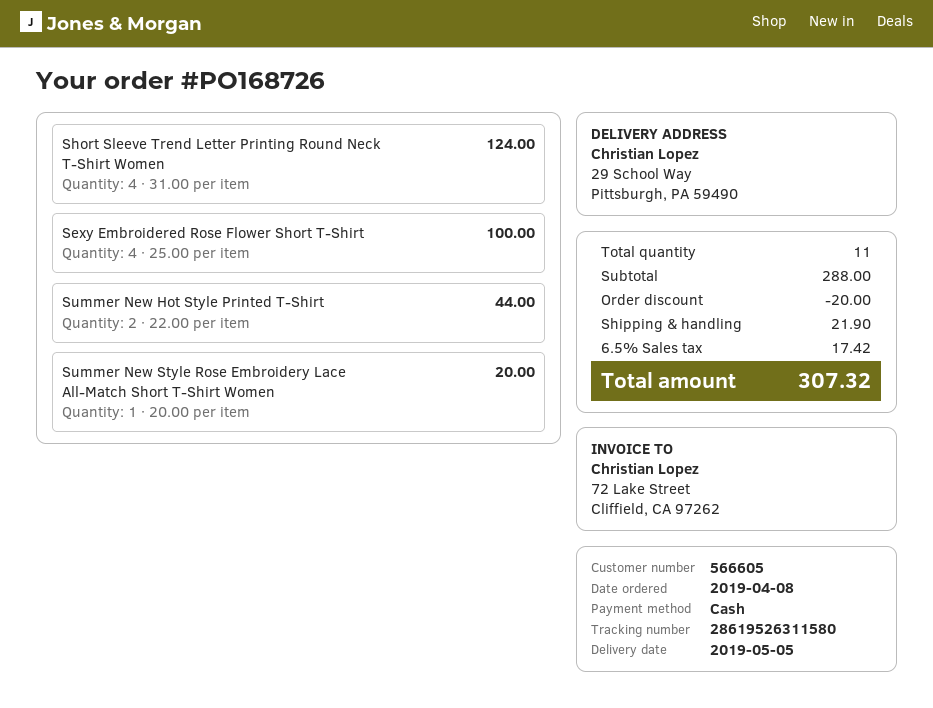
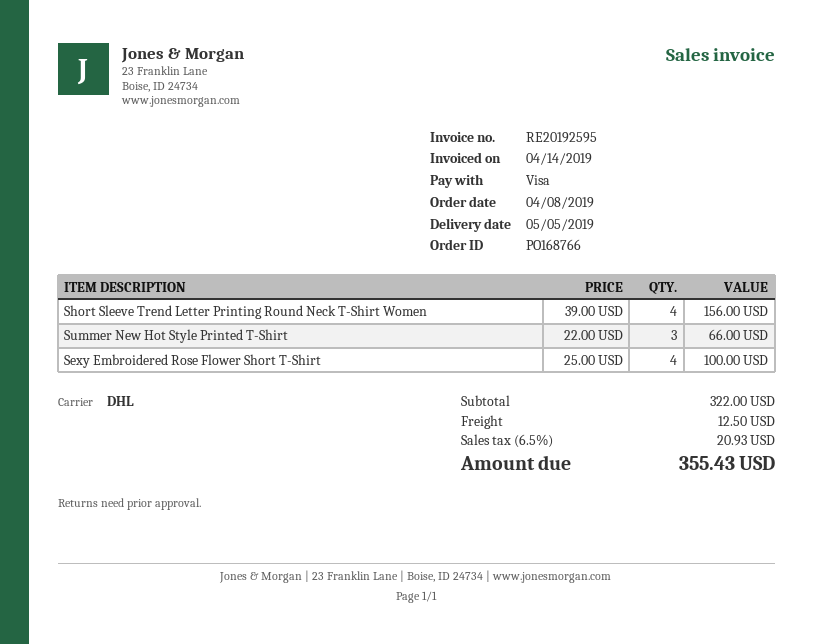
order number: PO168726 -> PO168766
payment method: cash -> Visa
Short Sleeve Trend Letter Printing Round Neck T-Shirt Women: 4 x 31.00 = 124.00 -> 4 x 39.00 = 156.00
Summer New Hot Style Printed T-Shirt: 2 x 22.00 = 44.00 -> 3 x 22.00 = 66.00
Summer New Style Rose Embroidery Lace All-Match Short T-Shirt Women: 1 x 20.00 = 20.00 -> none
subtotal: 288.00 -> 322.00
discount: 20.00 -> none
shipping: 21.90 -> 12.50
tax: 6.5% = 17.42 -> 6.5% = 20.93
total: 307.32 -> 355.43

